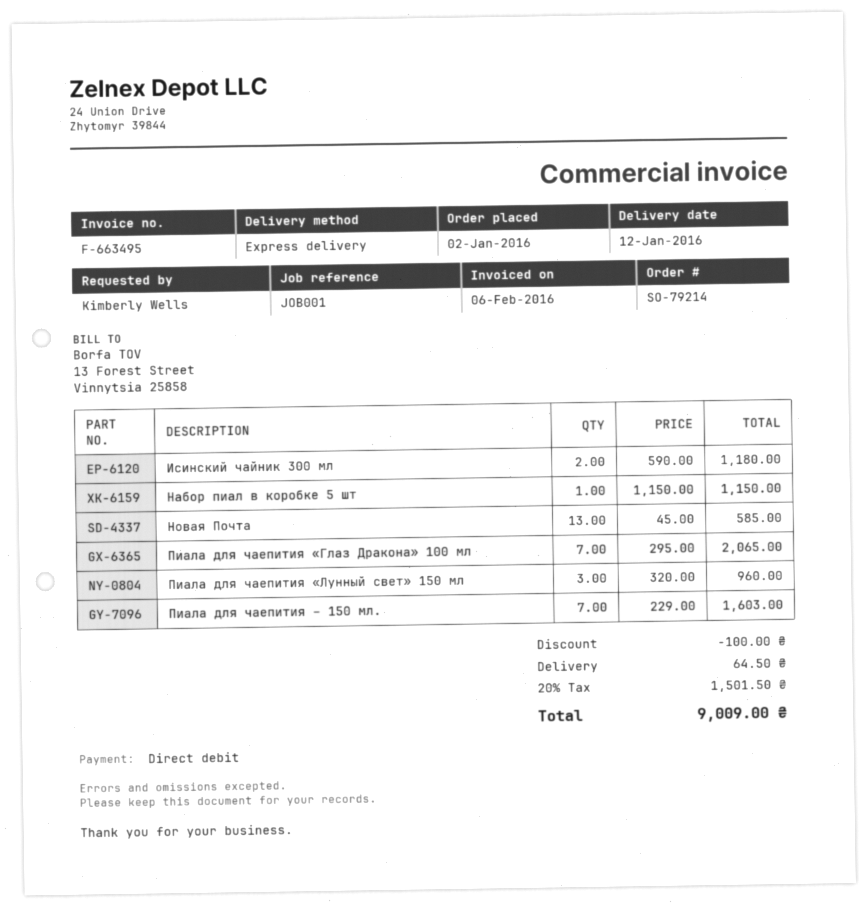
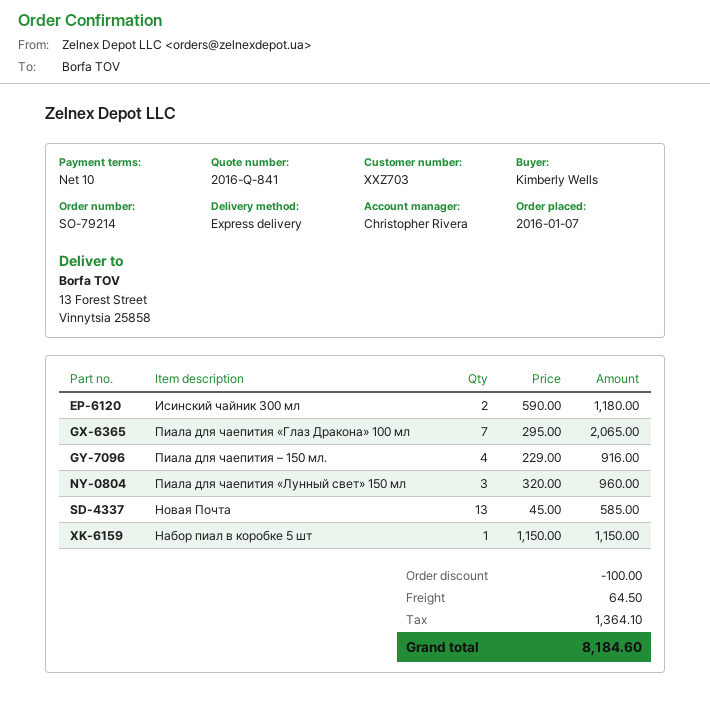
order date: 2016-01-02 -> 2016-01-07
Пиала для чаепития – 150 мл.: 7 x 229.00 = 1603.00 -> 4 x 229.00 = 916.00
tax: 1501.50 -> 1364.10
total: 9009.00 -> 8184.60

